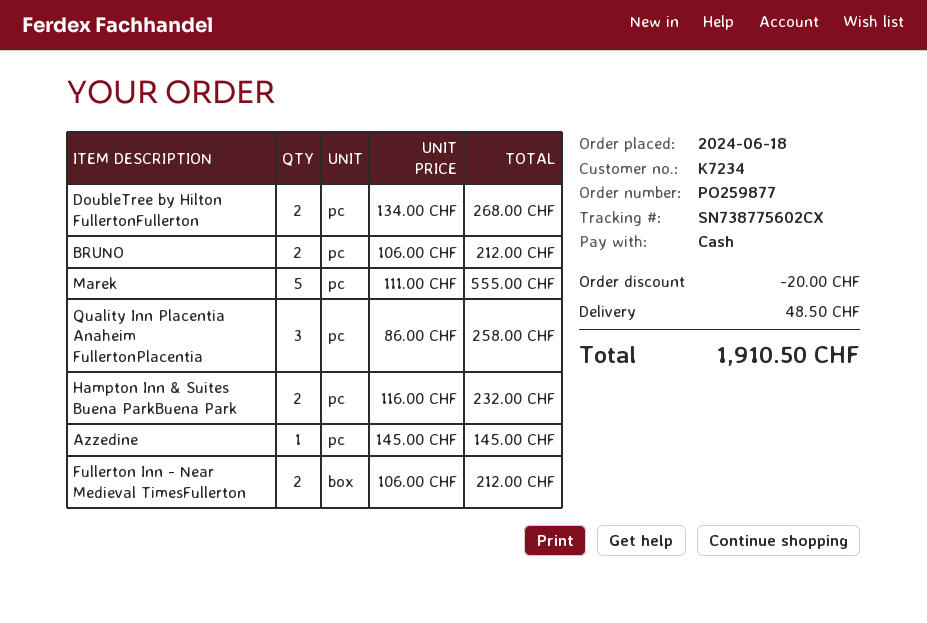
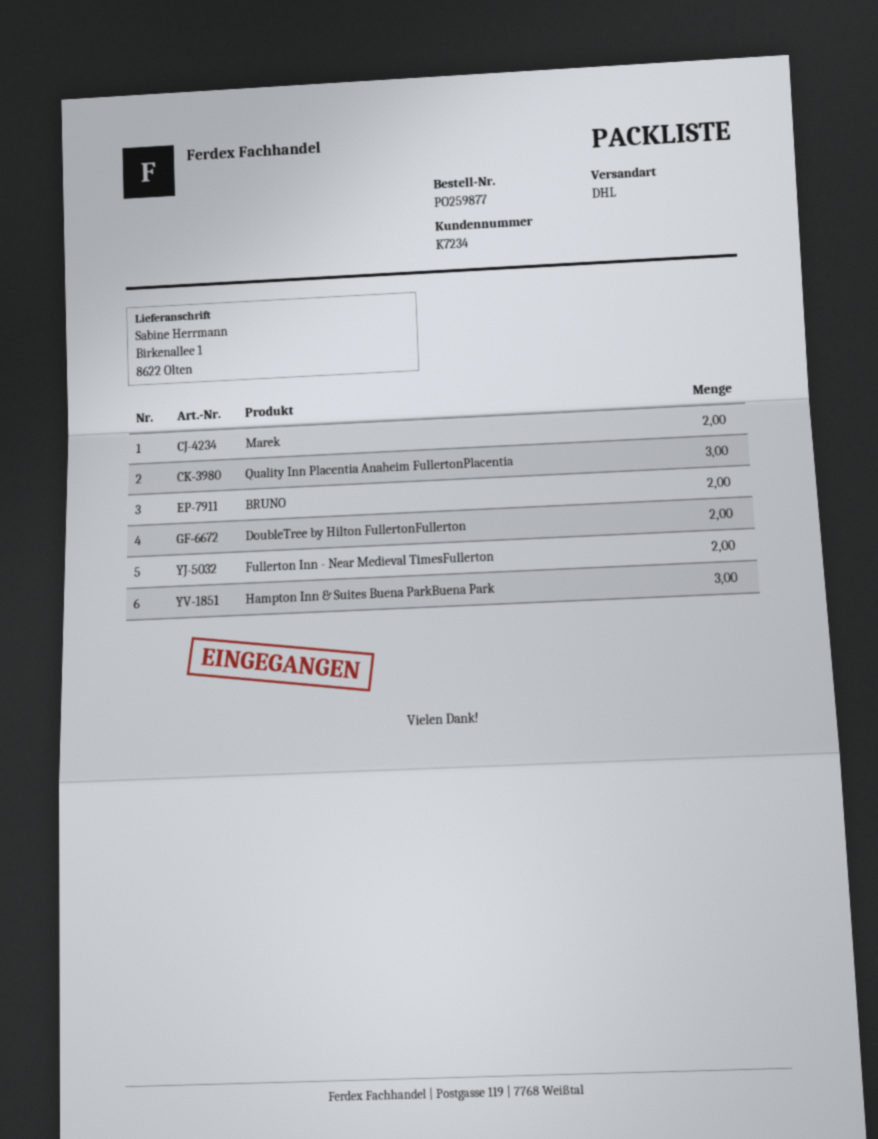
Marek: 5 -> 2
Hampton Inn & Suites Buena ParkBuena Park: 2 -> 3
Azzedine: 1 -> none

